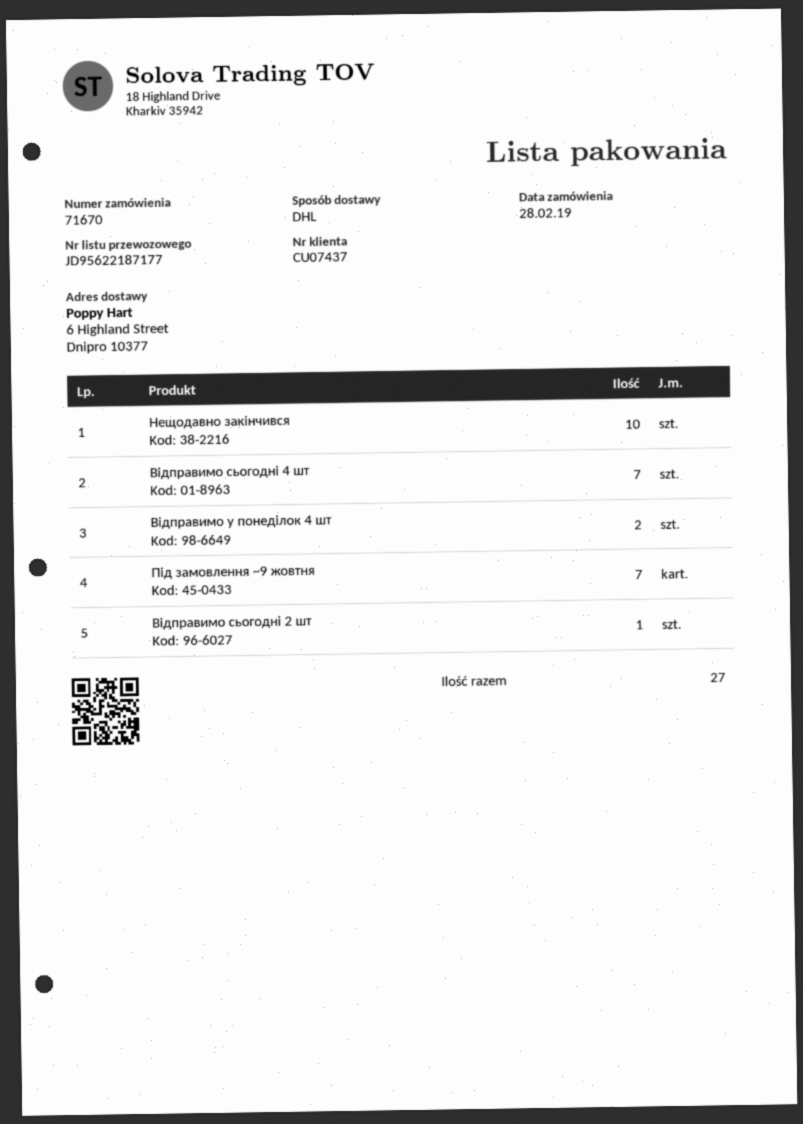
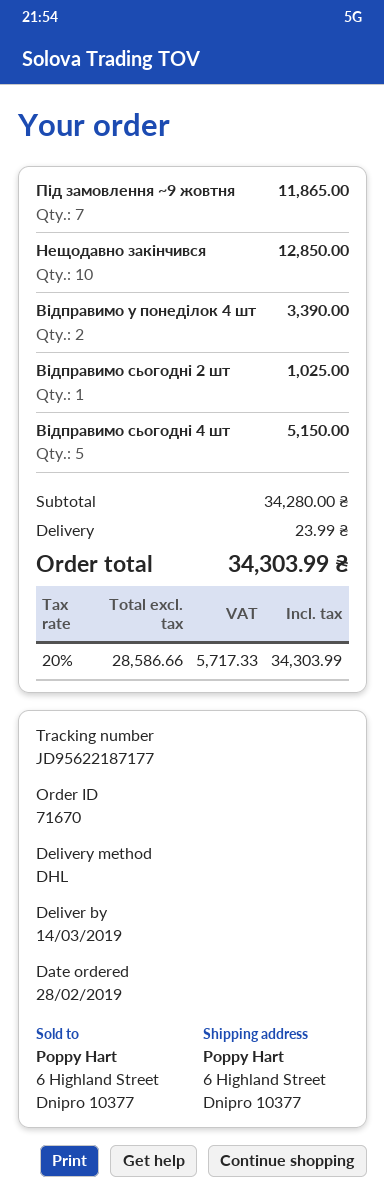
Відправимо сьогодні 4 шт: 7 -> 5

